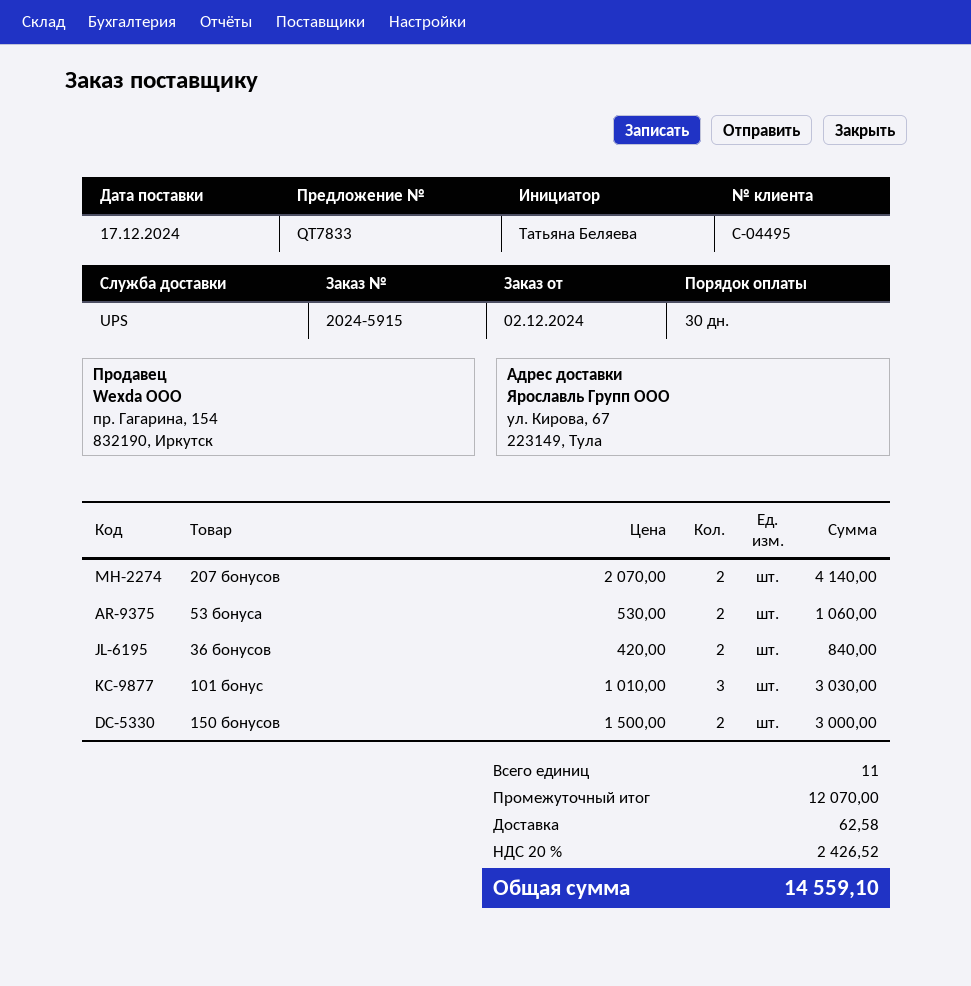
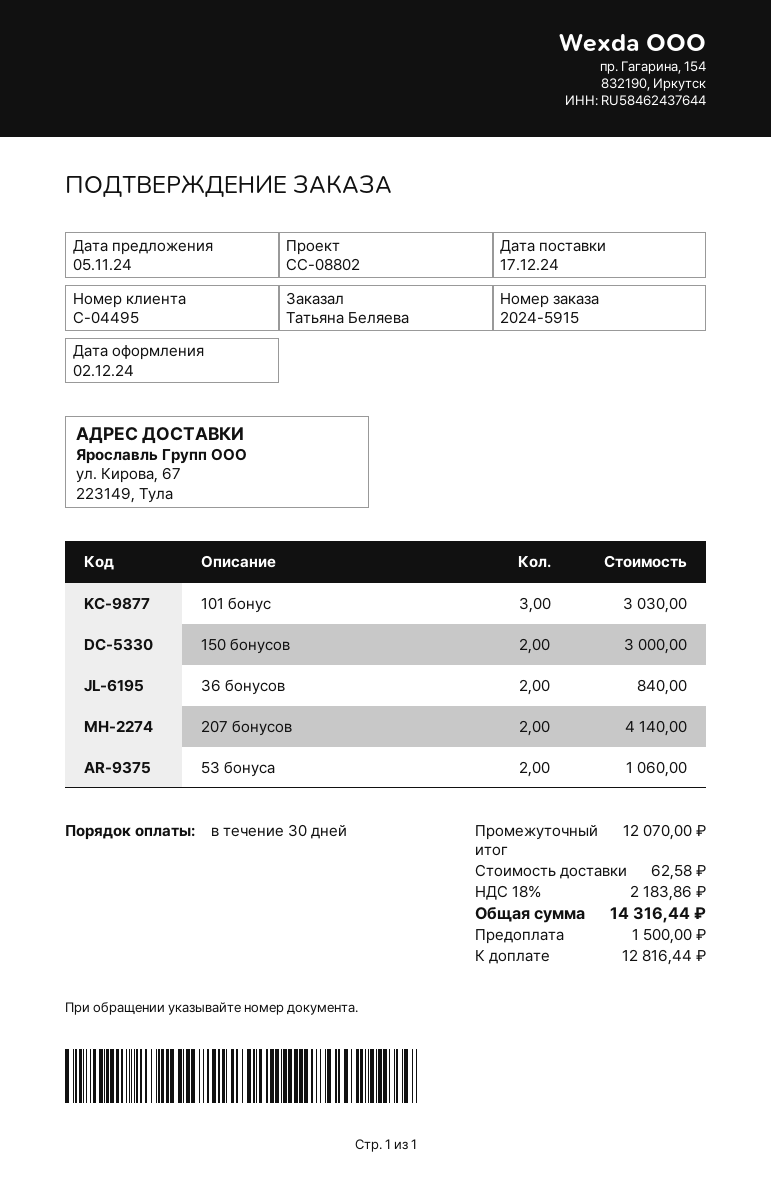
tax: 20% = 2426.52 -> 18% = 2183.86
total: 14559.10 -> 14316.44

